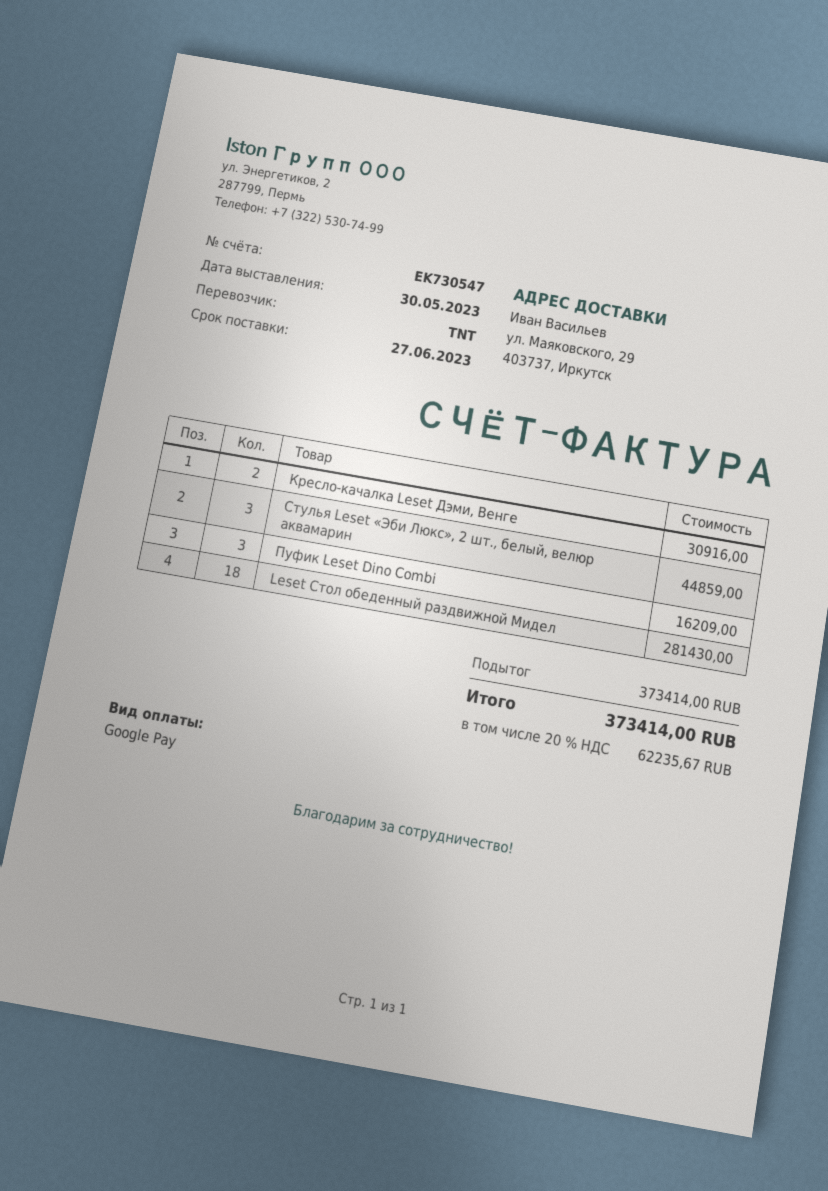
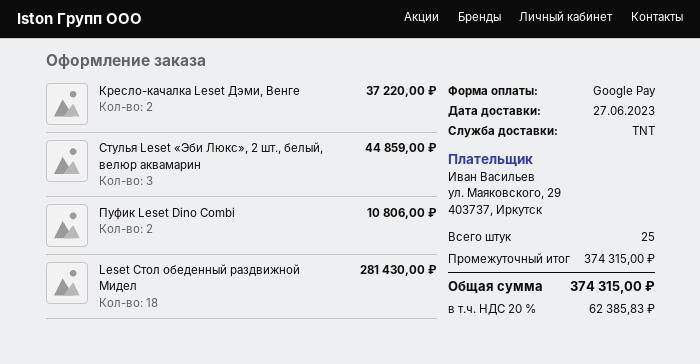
Кресло-качалка Leset Дэми, Венге: 2 for 30916.00 -> 2 for 37220.00
Пуфик Leset Dino Combi: 3 for 16209.00 -> 2 for 10806.00
subtotal: 373414.00 -> 374315.00
tax: 20% = 62235.67 -> 20% = 62385.83
total: 373414.00 -> 374315.00

